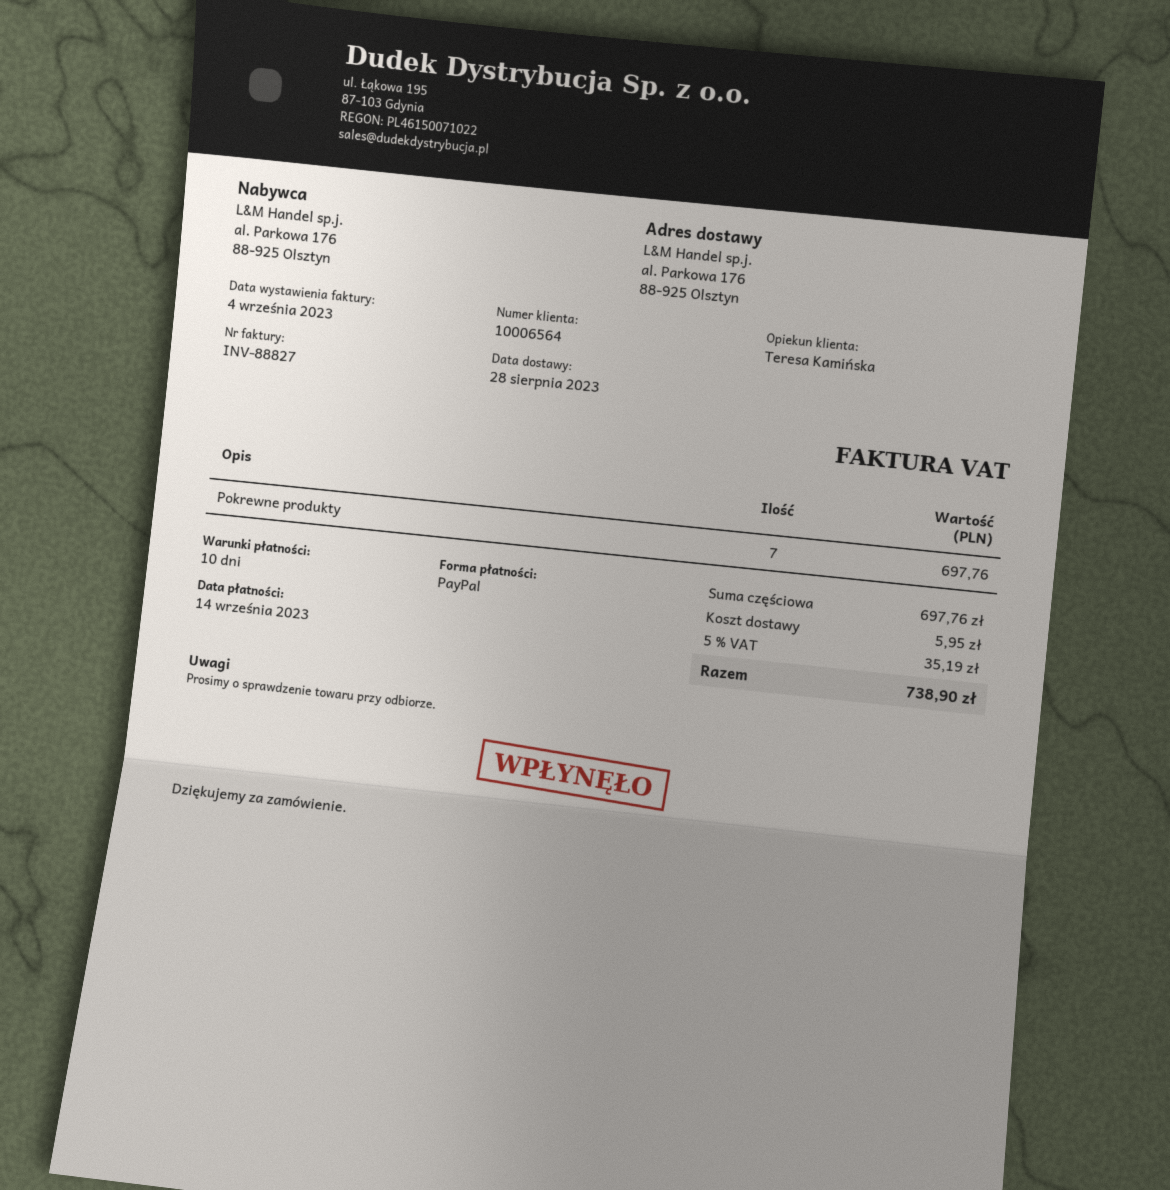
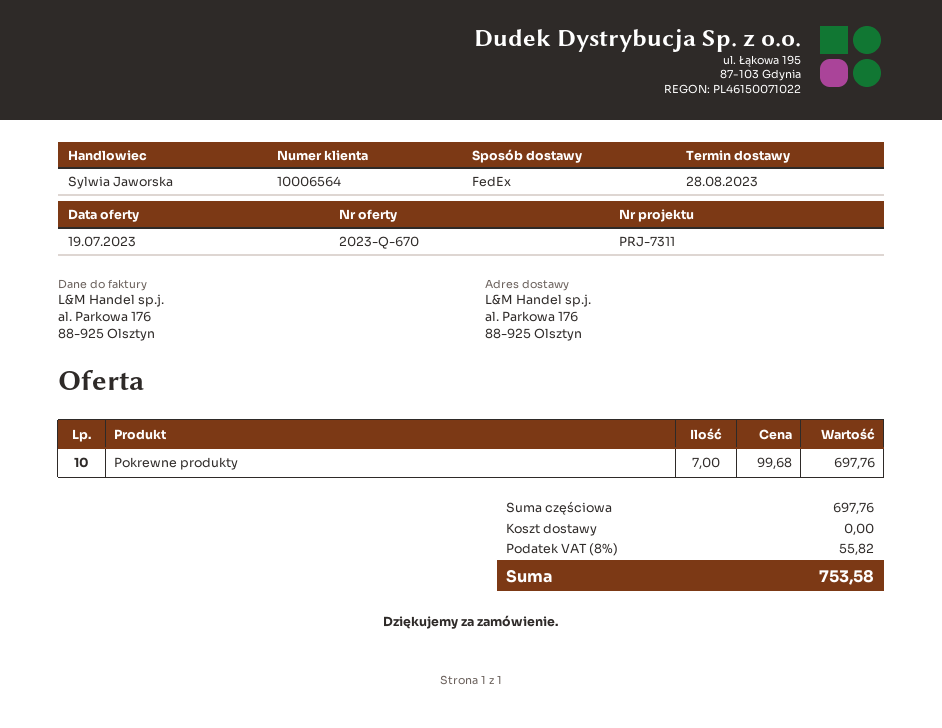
sales rep: Teresa Kamińska -> Sylwia Jaworska
shipping: 5.95 -> 0.00
tax: 5% = 35.19 -> 8% = 55.82
total: 738.90 -> 753.58

